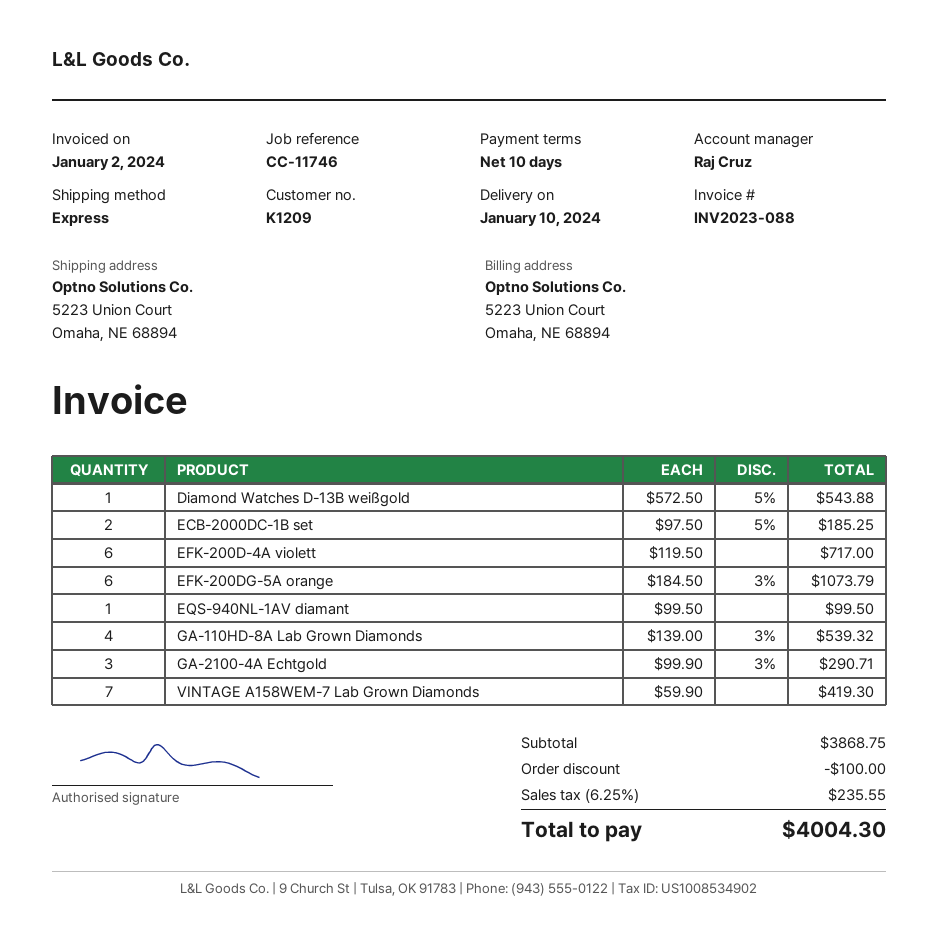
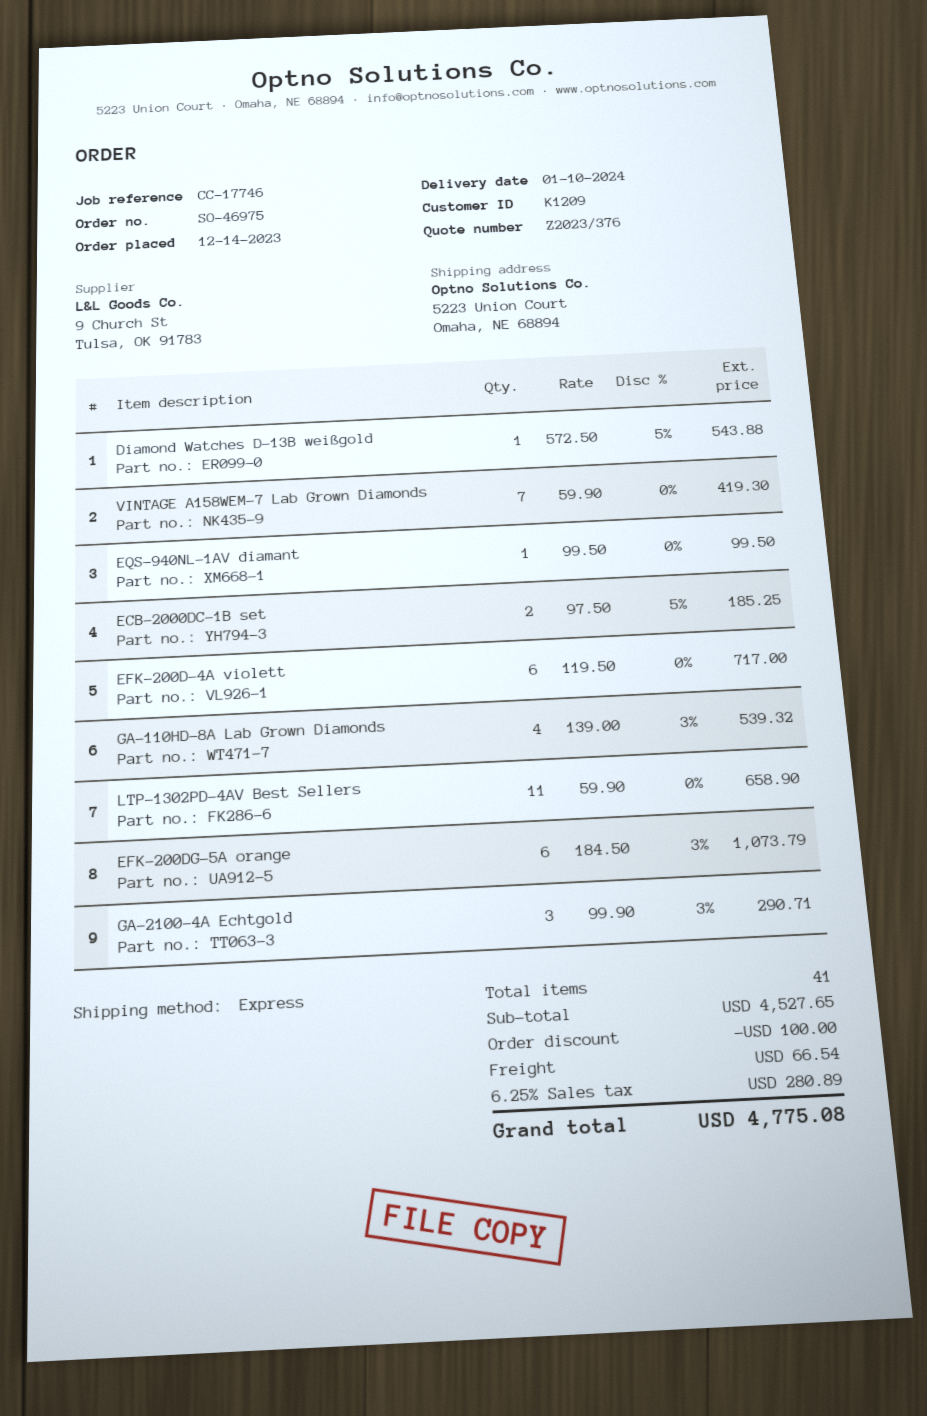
reference: CC-11746 -> CC-17746
LTP-1302PD-4AV Best Sellers: none -> 11 x 59.90 = 658.90
subtotal: 3868.75 -> 4527.65
shipping: none -> 66.54
tax: 6.25% = 235.55 -> 6.25% = 280.89
total: 4004.30 -> 4775.08

